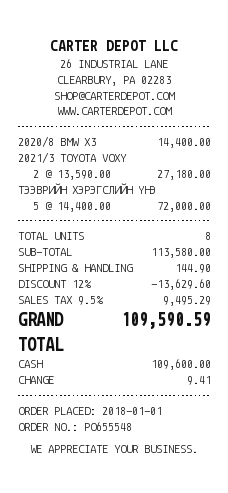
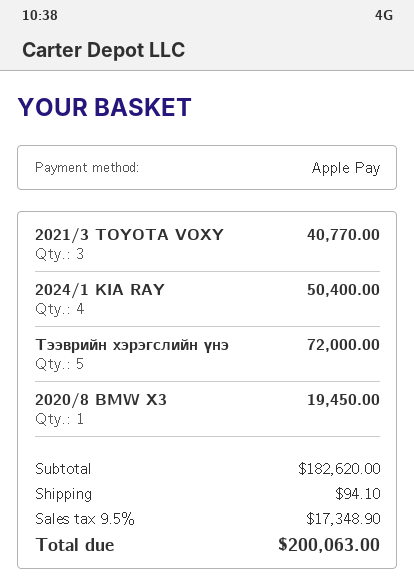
payment method: cash -> Apple Pay
2020/8 BMW X3: 1 for 14400.00 -> 1 for 19450.00
2021/3 TOYOTA VOXY: 2 for 27180.00 -> 3 for 40770.00
2024/1 KIA RAY: none -> 4 for 50400.00
subtotal: 113580.00 -> 182620.00
discount: 12% = 13629.60 -> none
shipping: 144.90 -> 94.10
tax: 9.5% = 9495.29 -> 9.5% = 17348.90
total: 109590.59 -> 200063.00

